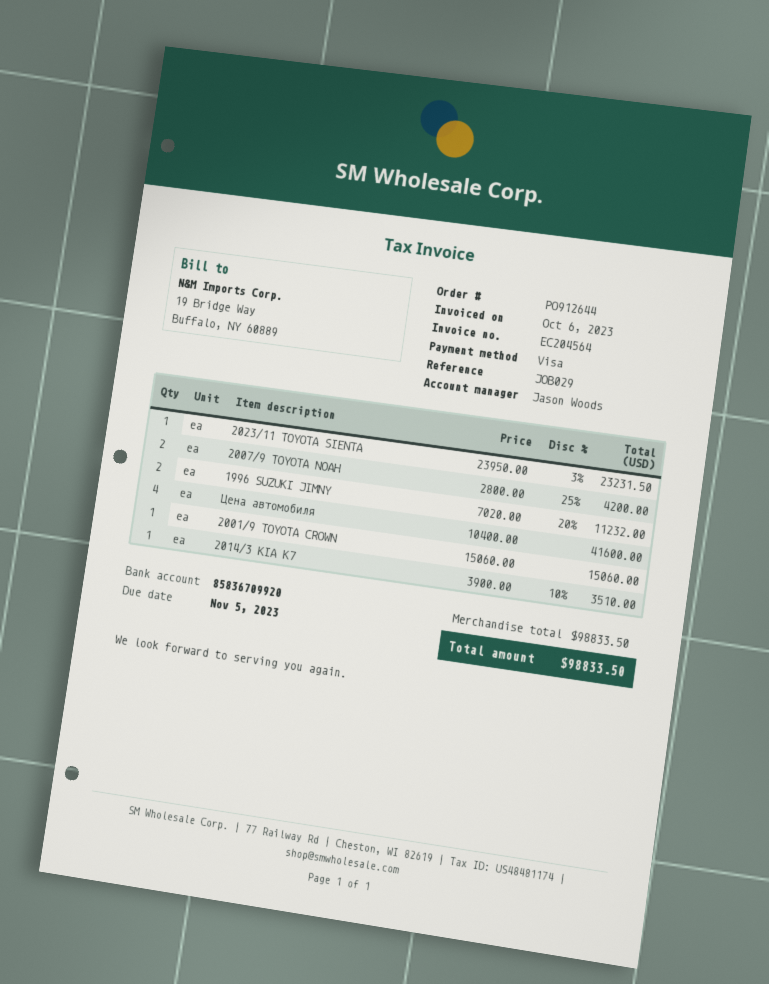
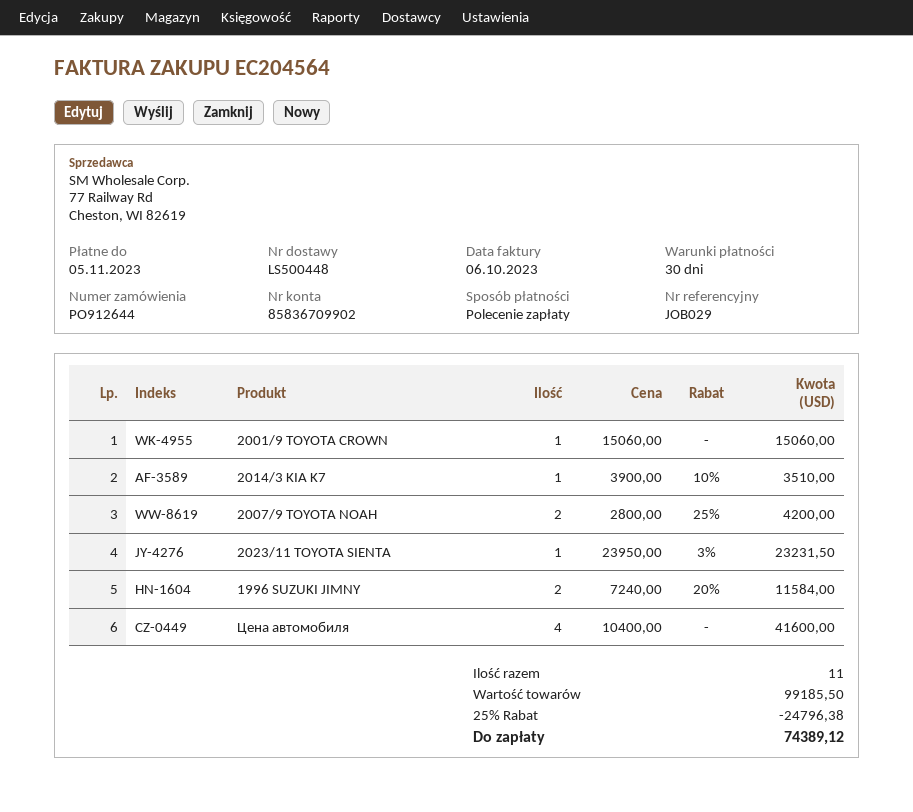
payment method: Visa -> direct debit
bank account: 85836709920 -> 85836709902
1996 SUZUKI JIMNY: 2 x 7020.00 - 20% = 11232.00 -> 2 x 7240.00 - 20% = 11584.00
subtotal: 98833.50 -> 99185.50
discount: none -> 25% = 24796.38
total: 98833.50 -> 74389.12

